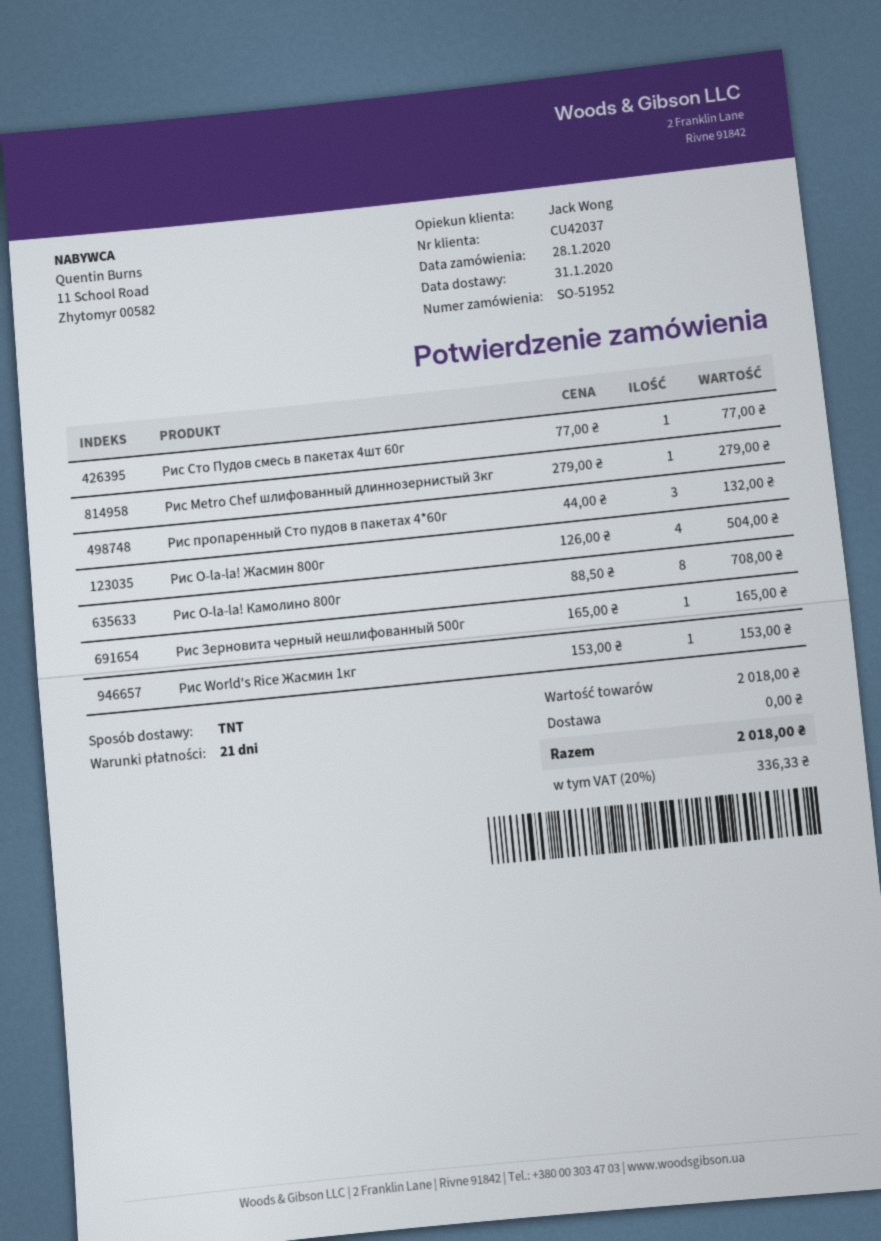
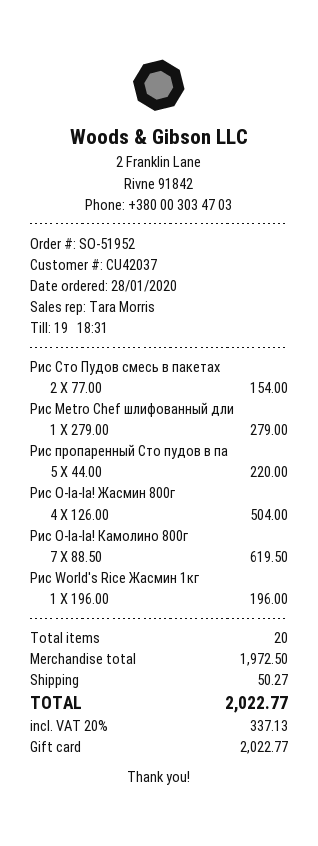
sales rep: Jack Wong -> Tara Morris
Рис Сто Пудов смесь в пакетах 4шт 60г: 1 x 77.00 = 77.00 -> 2 x 77.00 = 154.00
Рис пропаренный Сто пудов в пакетах 4*60г: 3 x 44.00 = 132.00 -> 5 x 44.00 = 220.00
Рис O-lа-lа! Камолино 800г: 8 x 88.50 = 708.00 -> 7 x 88.50 = 619.50
Рис Зерновита черный нешлифованный 500г: 1 x 165.00 = 165.00 -> none
Рис World's Rice Жасмин 1кг: 1 x 153.00 = 153.00 -> 1 x 196.00 = 196.00
subtotal: 2018.00 -> 1972.50
shipping: 0.00 -> 50.27
tax: 20% = 336.33 -> 20% = 337.13
total: 2018.00 -> 2022.77

